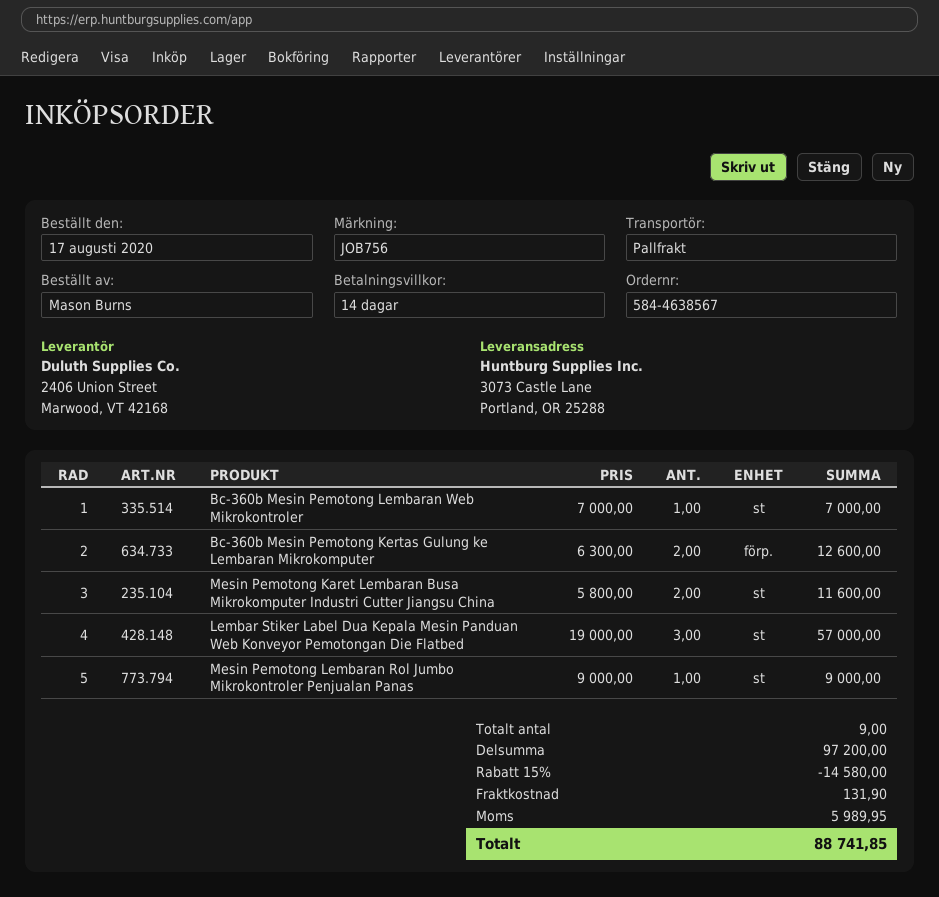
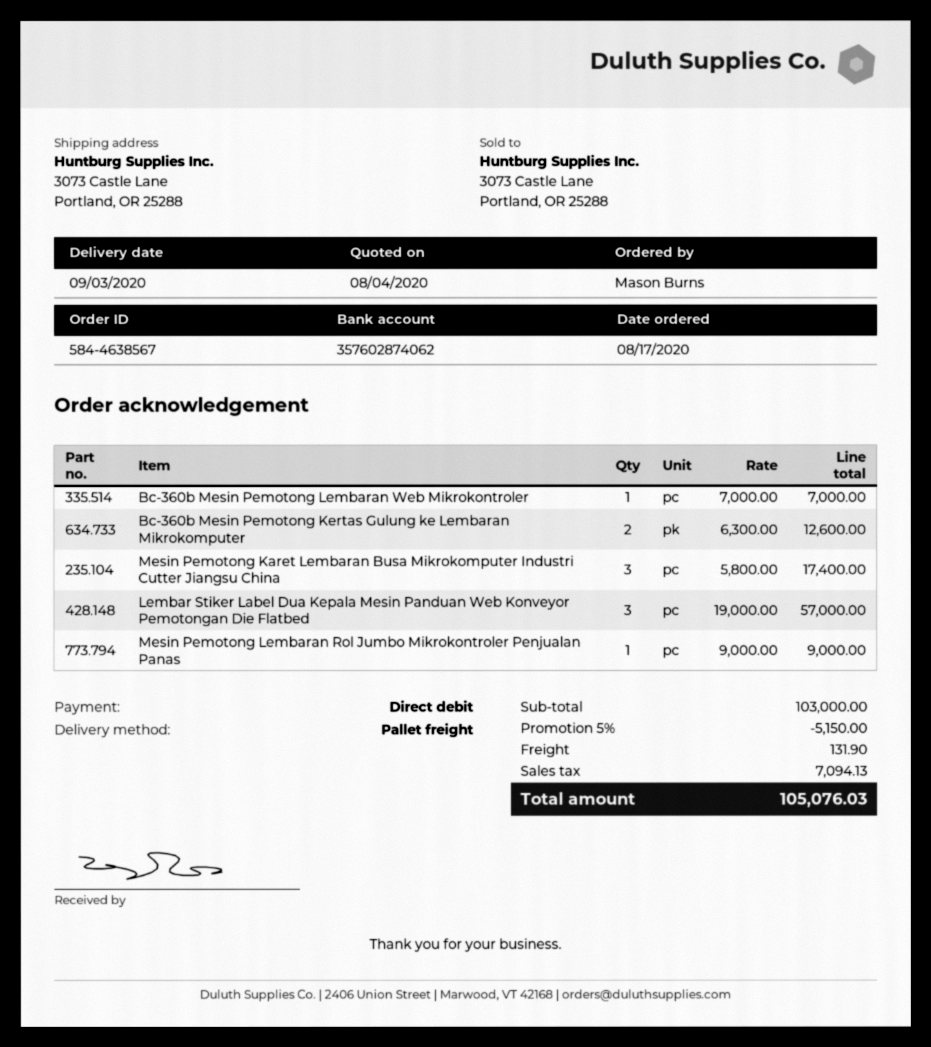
Mesin Pemotong Karet Lembaran Busa Mikrokomputer Industri Cutter Jiangsu China: 2 x 5800.00 = 11600.00 -> 3 x 5800.00 = 17400.00
subtotal: 97200.00 -> 103000.00
discount: 15% = 14580.00 -> 5% = 5150.00
tax: 5989.95 -> 7094.13
total: 88741.85 -> 105076.03

